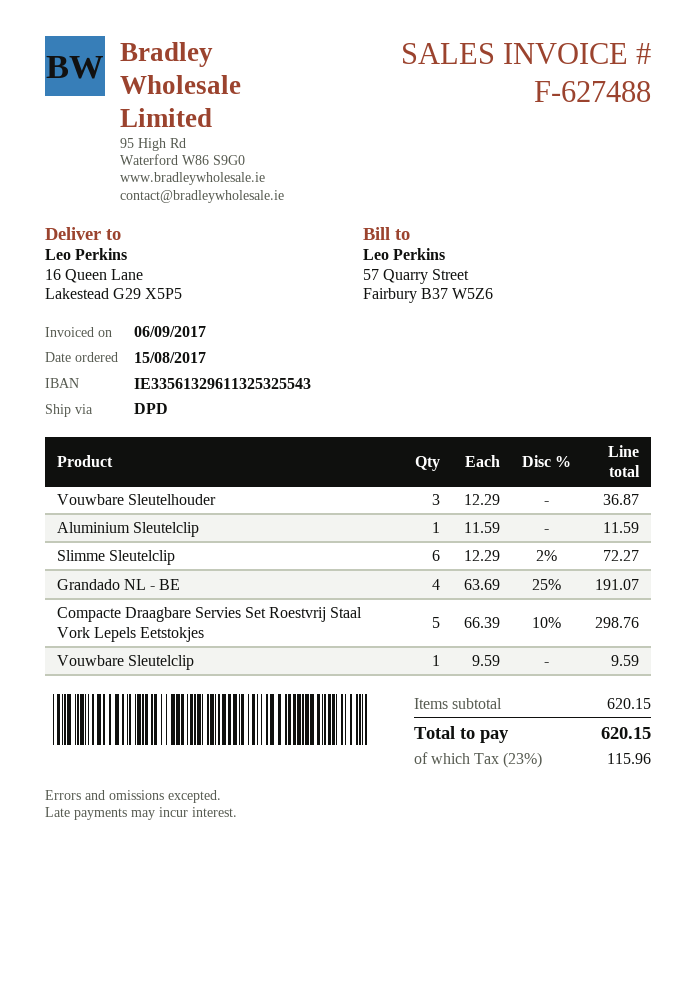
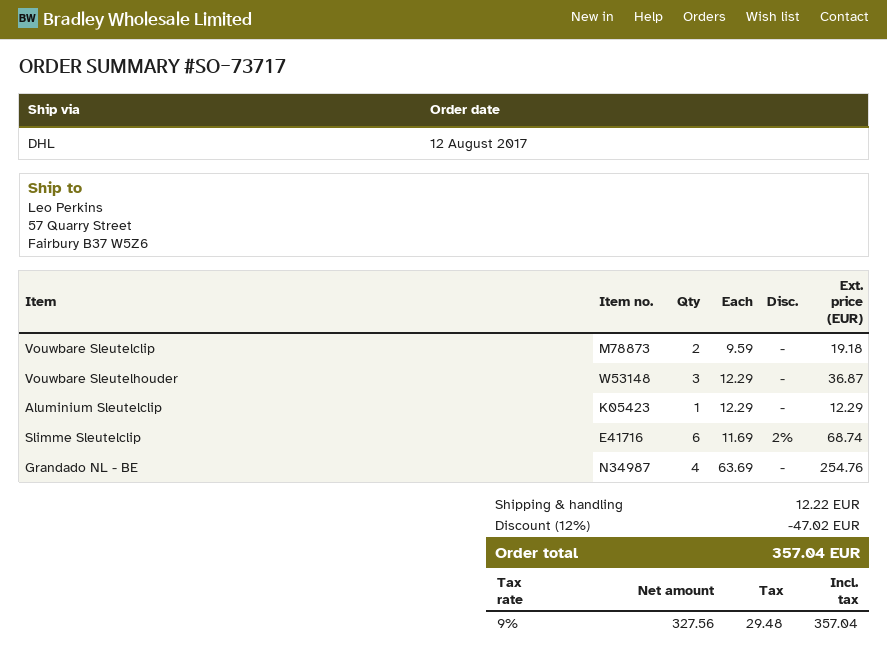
order date: 2017-08-15 -> 2017-08-12
shipping method: DPD -> DHL
ship to: 16 Queen Lane, Lakestead G29 X5P5 -> 57 Quarry Street, Fairbury B37 W5Z6
Aluminium Sleutelclip: 1 x 11.59 = 11.59 -> 1 x 12.29 = 12.29
Slimme Sleutelclip: 6 x 12.29 - 2% = 72.27 -> 6 x 11.69 - 2% = 68.74
Grandado NL - BE: 4 x 63.69 - 25% = 191.07 -> 4 x 63.69 = 254.76
Compacte Draagbare Servies Set Roestvrij Staal Vork Lepels Eetstokjes: 5 x 66.39 - 10% = 298.76 -> none
Vouwbare Sleutelclip: 1 x 9.59 = 9.59 -> 2 x 9.59 = 19.18
discount: none -> 12% = 47.02
shipping: none -> 12.22
tax: 23% = 115.96 -> 9% = 29.48
total: 620.15 -> 357.04

